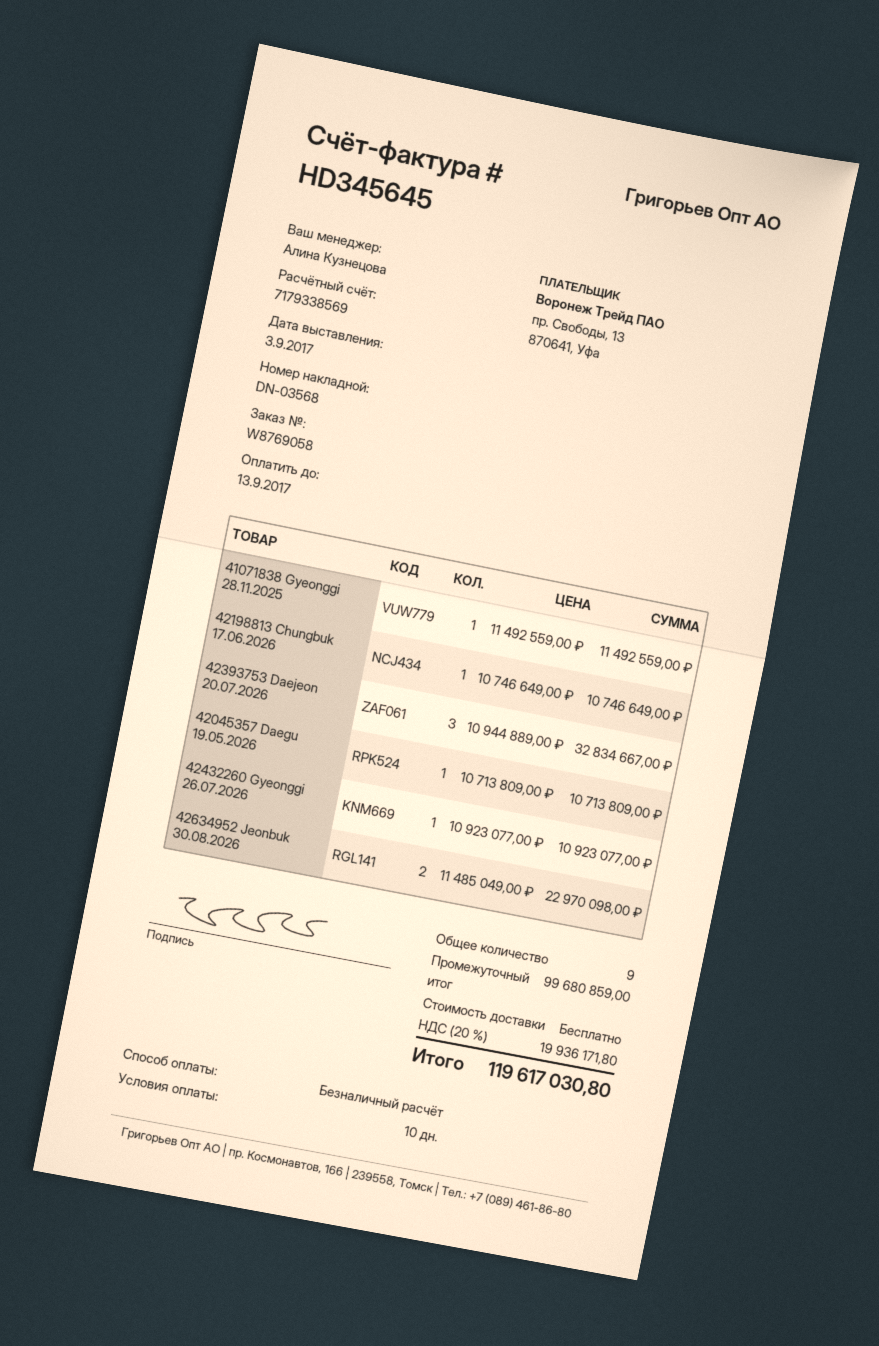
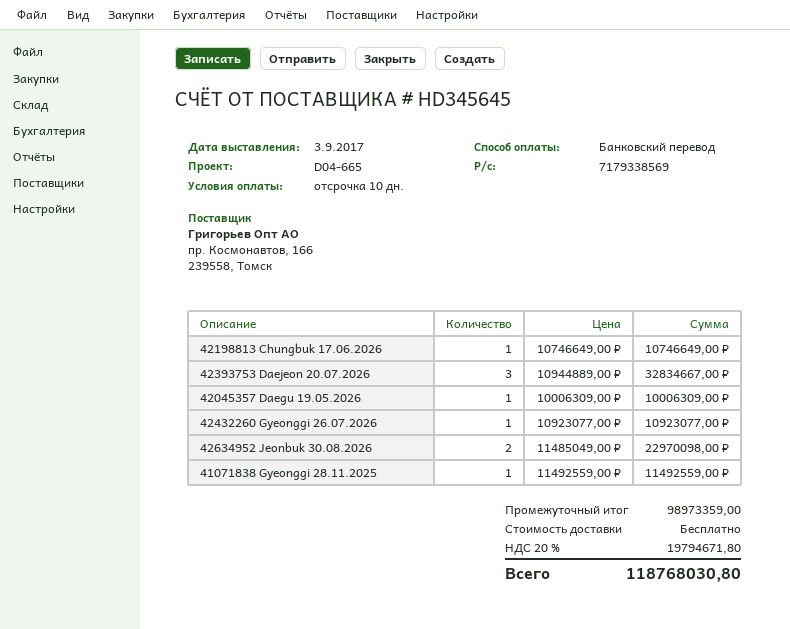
42045357 Daegu 19.05.2026: 1 x 10713809.00 = 10713809.00 -> 1 x 10006309.00 = 10006309.00
subtotal: 99680859.00 -> 98973359.00
tax: 20% = 19936171.80 -> 20% = 19794671.80
total: 119617030.80 -> 118768030.80

